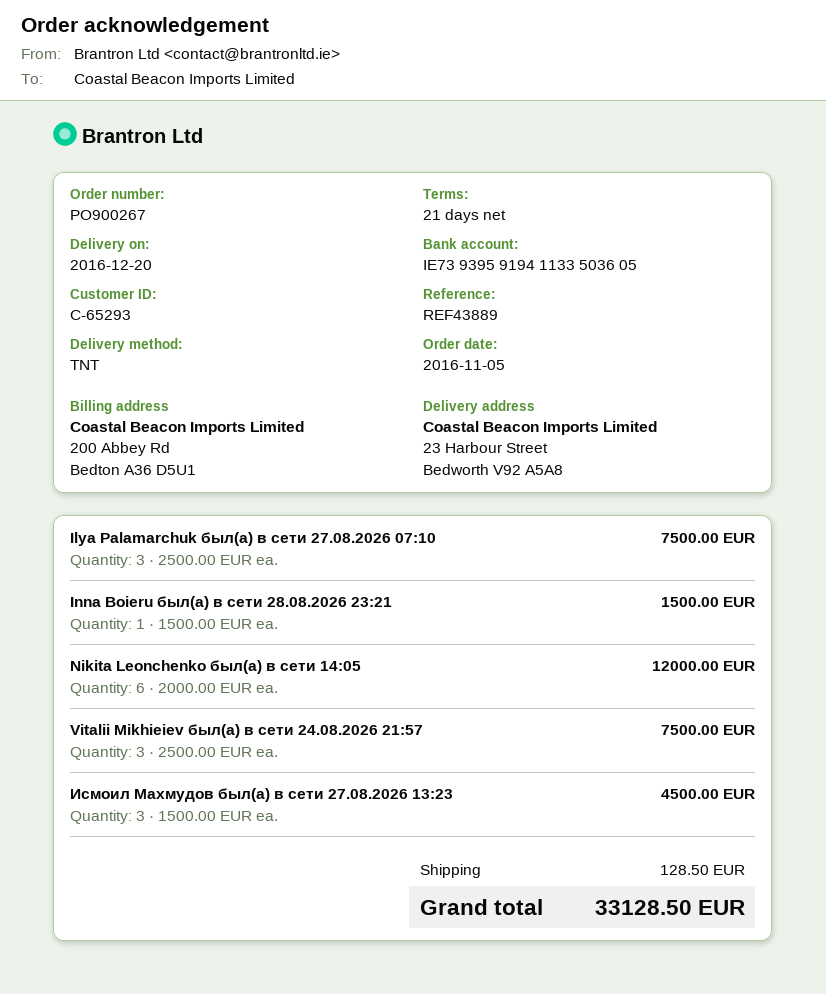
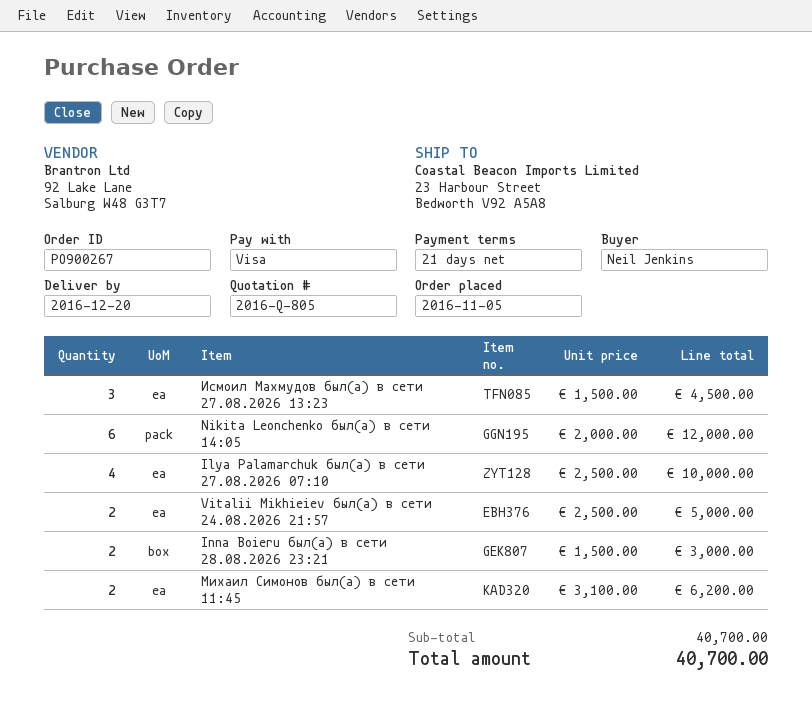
Ilya Palamarchuk был(а) в сети 27.08.2026 07:10: 3 x 2500.00 = 7500.00 -> 4 x 2500.00 = 10000.00
Inna Boieru был(а) в сети 28.08.2026 23:21: 1 x 1500.00 = 1500.00 -> 2 x 1500.00 = 3000.00
Vitalii Mikhieiev был(а) в сети 24.08.2026 21:57: 3 x 2500.00 = 7500.00 -> 2 x 2500.00 = 5000.00
Михаил Симонов был(а) в сети 11:45: none -> 2 x 3100.00 = 6200.00
shipping: 128.50 -> none
total: 33128.50 -> 40700.00

